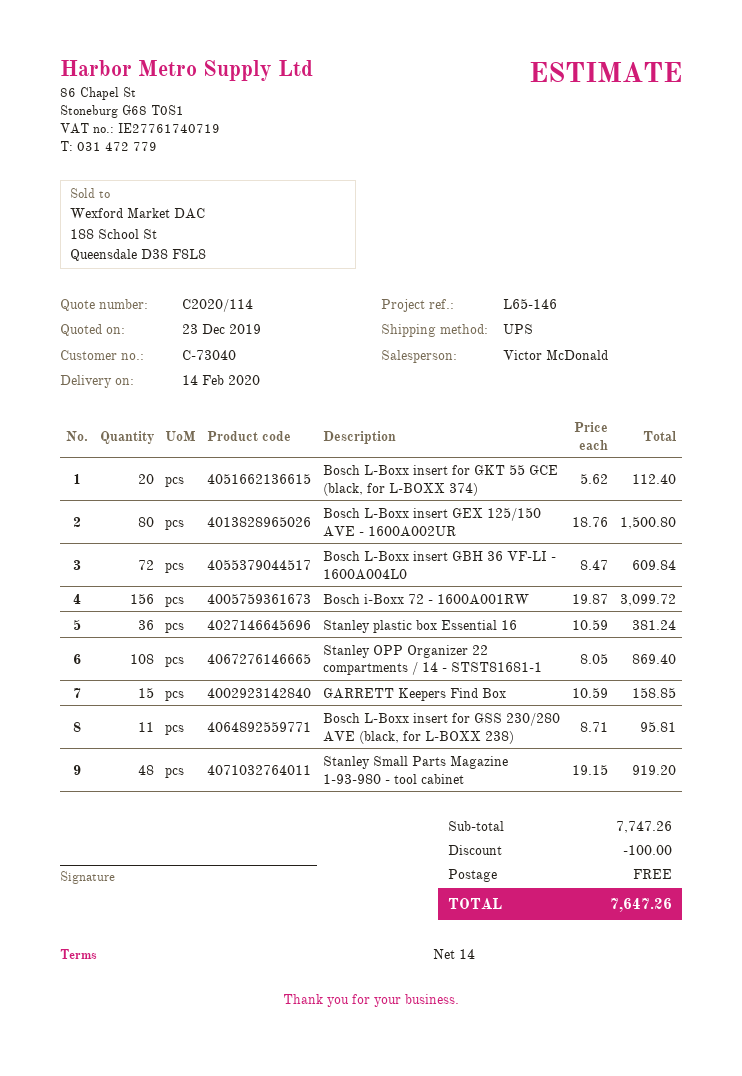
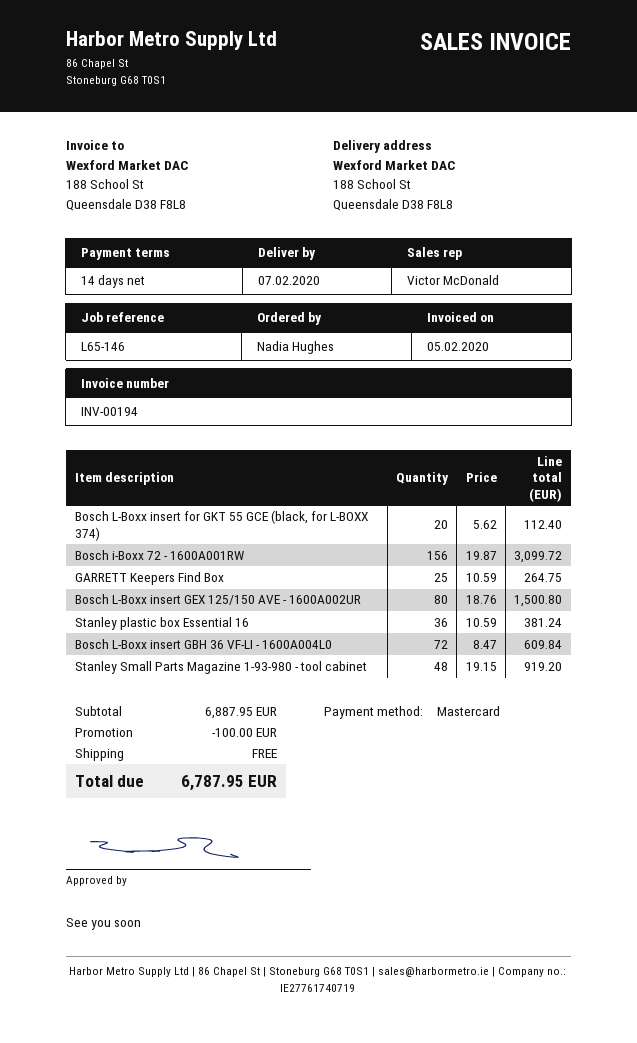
delivery date: 2020-02-14 -> 2020-02-07
Stanley OPP Organizer 22 compartments / 14 - STST81681-1: 108 x 8.05 = 869.40 -> none
GARRETT Keepers Find Box: 15 x 10.59 = 158.85 -> 25 x 10.59 = 264.75
Bosch L-Boxx insert for GSS 230/280 AVE (black, for L-BOXX 238): 11 x 8.71 = 95.81 -> none
subtotal: 7747.26 -> 6887.95
total: 7647.26 -> 6787.95

